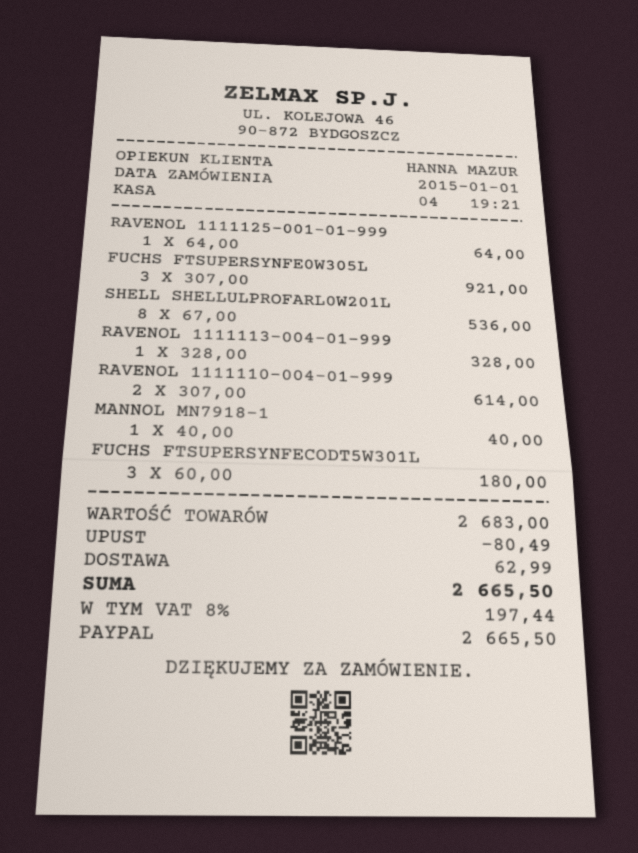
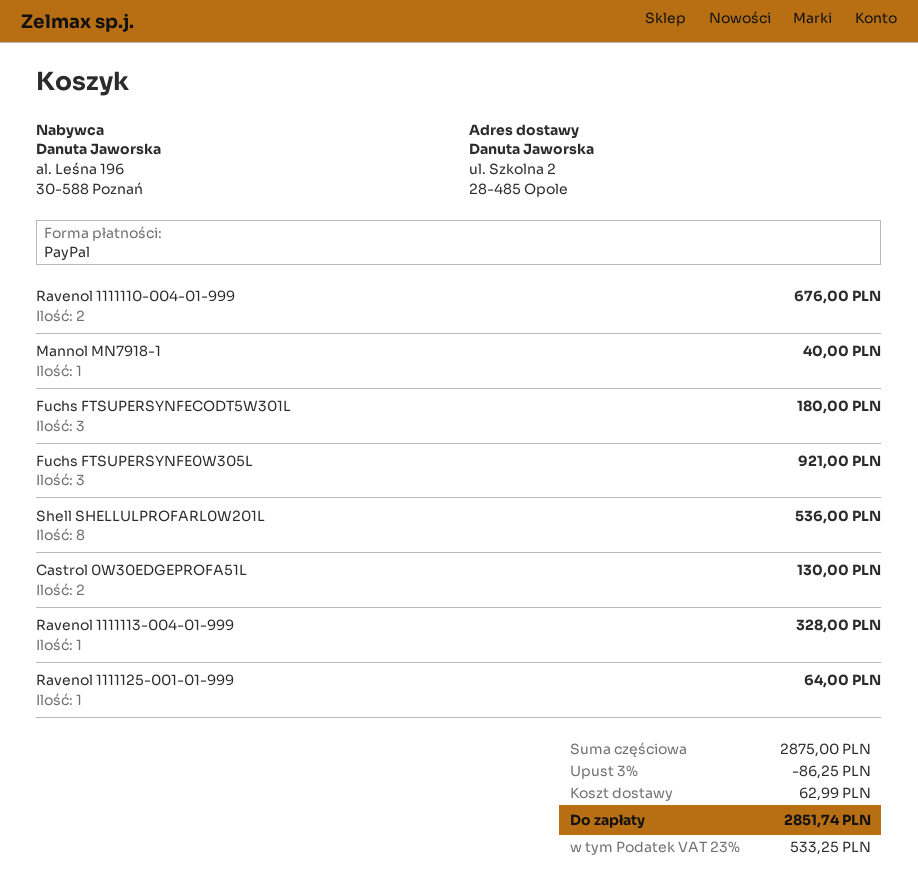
RAVENOL 1111110-004-01-999: 2 for 614.00 -> 2 for 676.00
Castrol 0W30EDGEPROFA51L: none -> 2 for 130.00
subtotal: 2683.00 -> 2875.00
discount: 80.49 -> 86.25
tax: 8% = 197.44 -> 23% = 533.25
total: 2665.50 -> 2851.74

